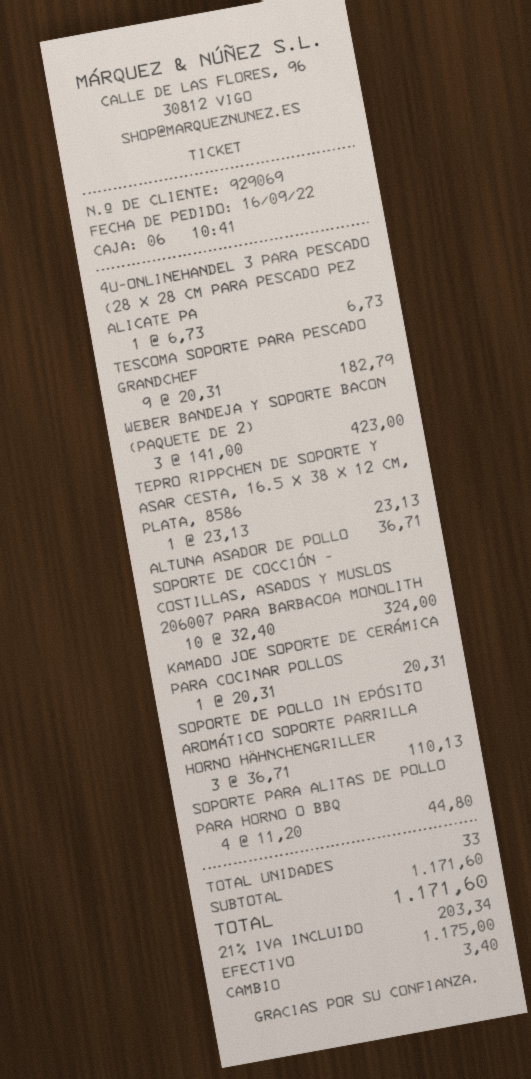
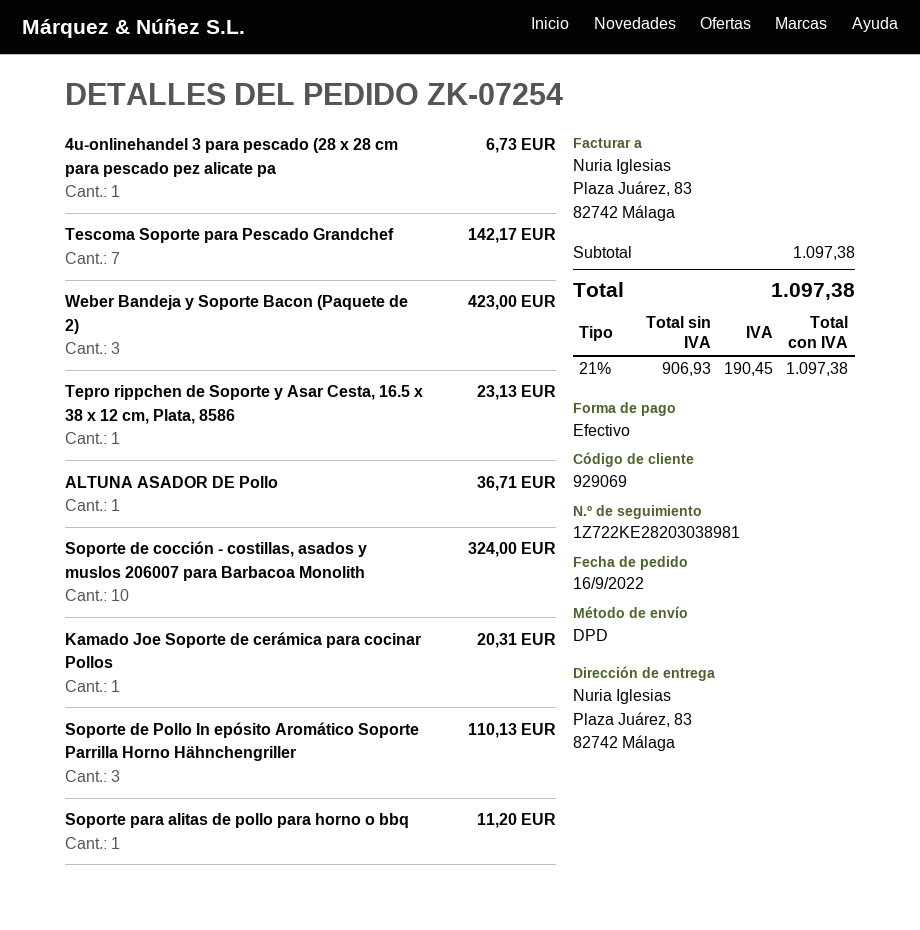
TESCOMA SOPORTE PARA PESCADO GRANDCHEF: 9 for 182.79 -> 7 for 142.17
SOPORTE PARA ALITAS DE POLLO PARA HORNO O BBQ: 4 for 44.80 -> 1 for 11.20
subtotal: 1171.60 -> 1097.38
tax: 21% = 203.34 -> 21% = 190.45
total: 1171.60 -> 1097.38

